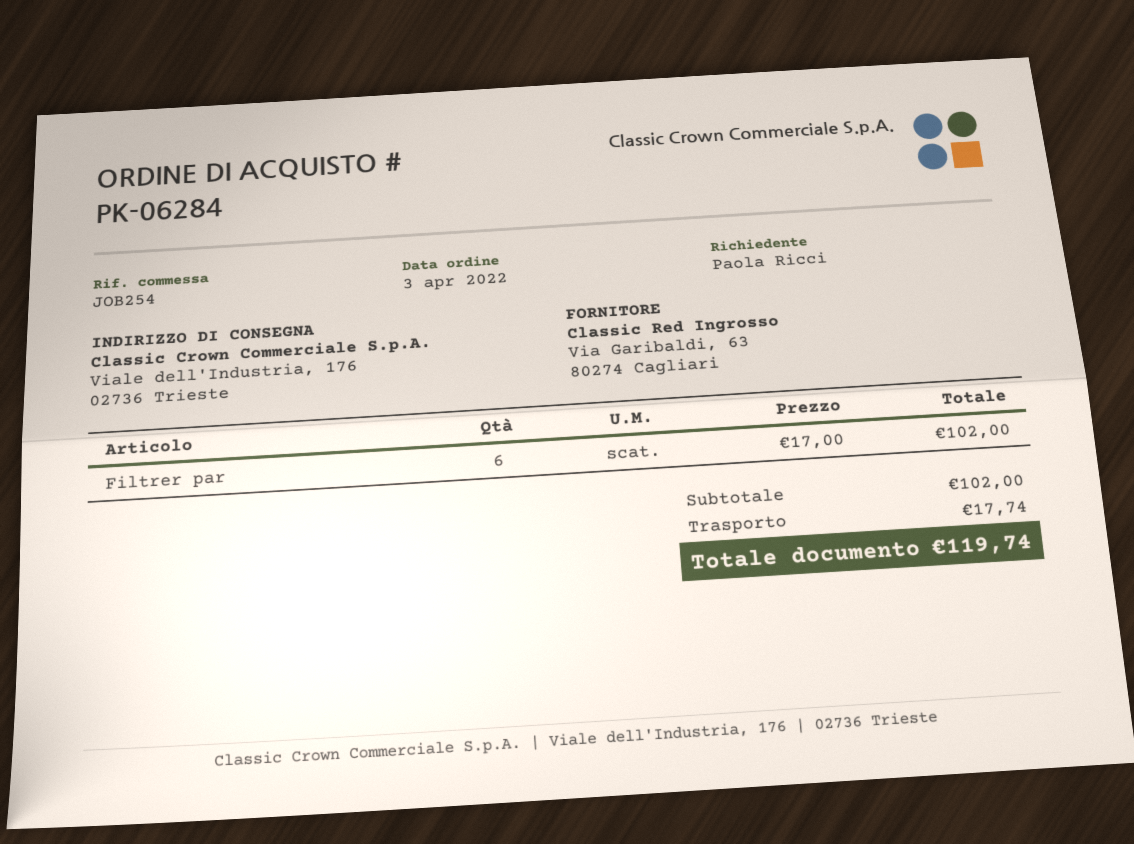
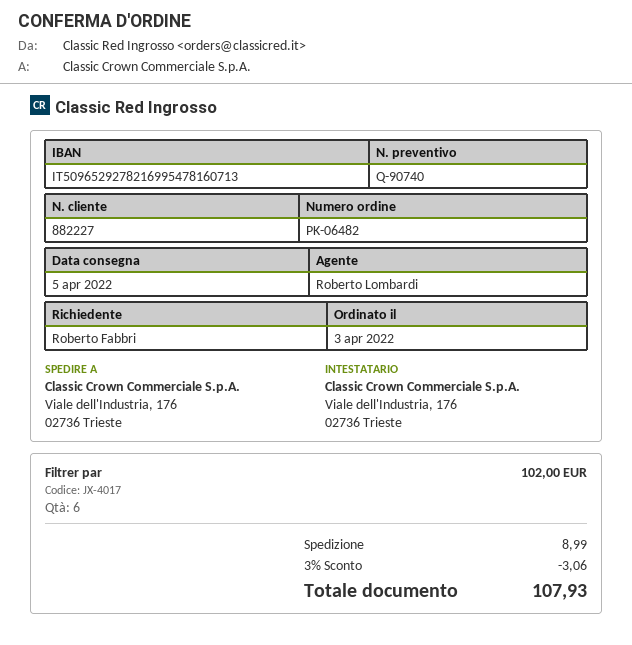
order number: PK-06284 -> PK-06482
ordered by: Paola Ricci -> Roberto Fabbri
discount: none -> 3% = 3.06
shipping: 17.74 -> 8.99
total: 119.74 -> 107.93

